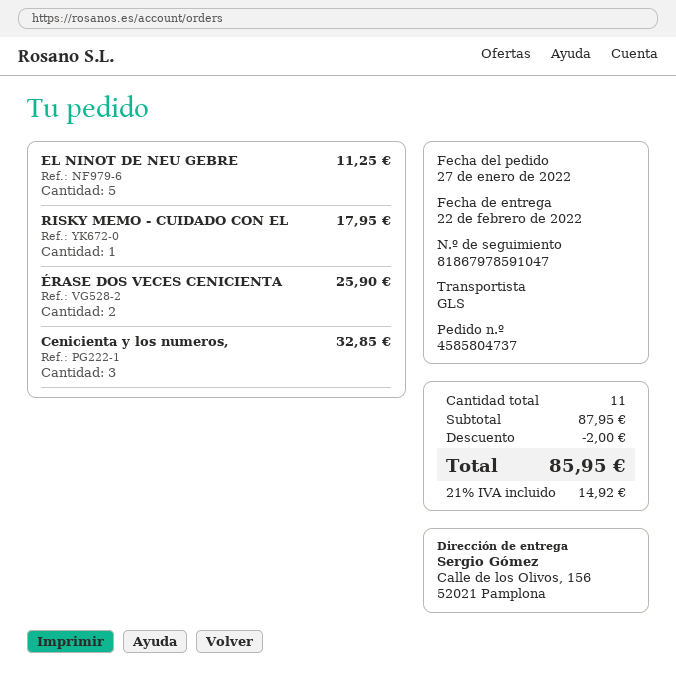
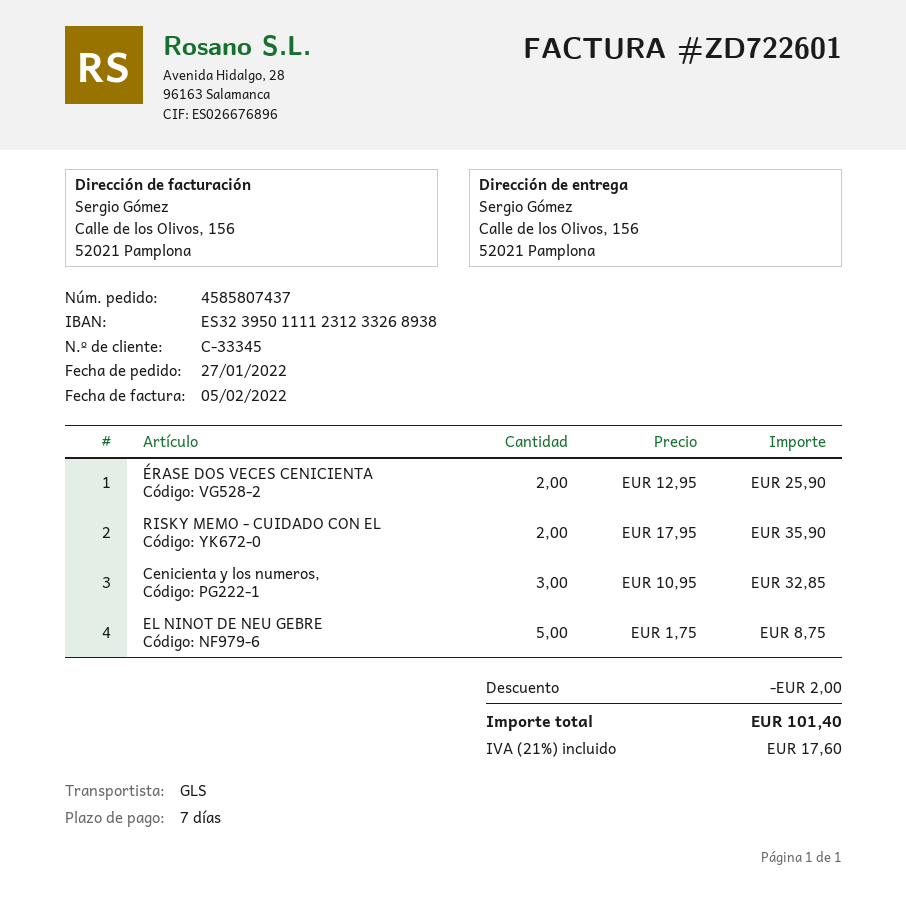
order number: 4585804737 -> 4585807437
EL NINOT DE NEU GEBRE: 5 for 11.25 -> 5 for 8.75
RISKY MEMO - CUIDADO CON EL: 1 for 17.95 -> 2 for 35.90
tax: 21% = 14.92 -> 21% = 17.60
total: 85.95 -> 101.40

